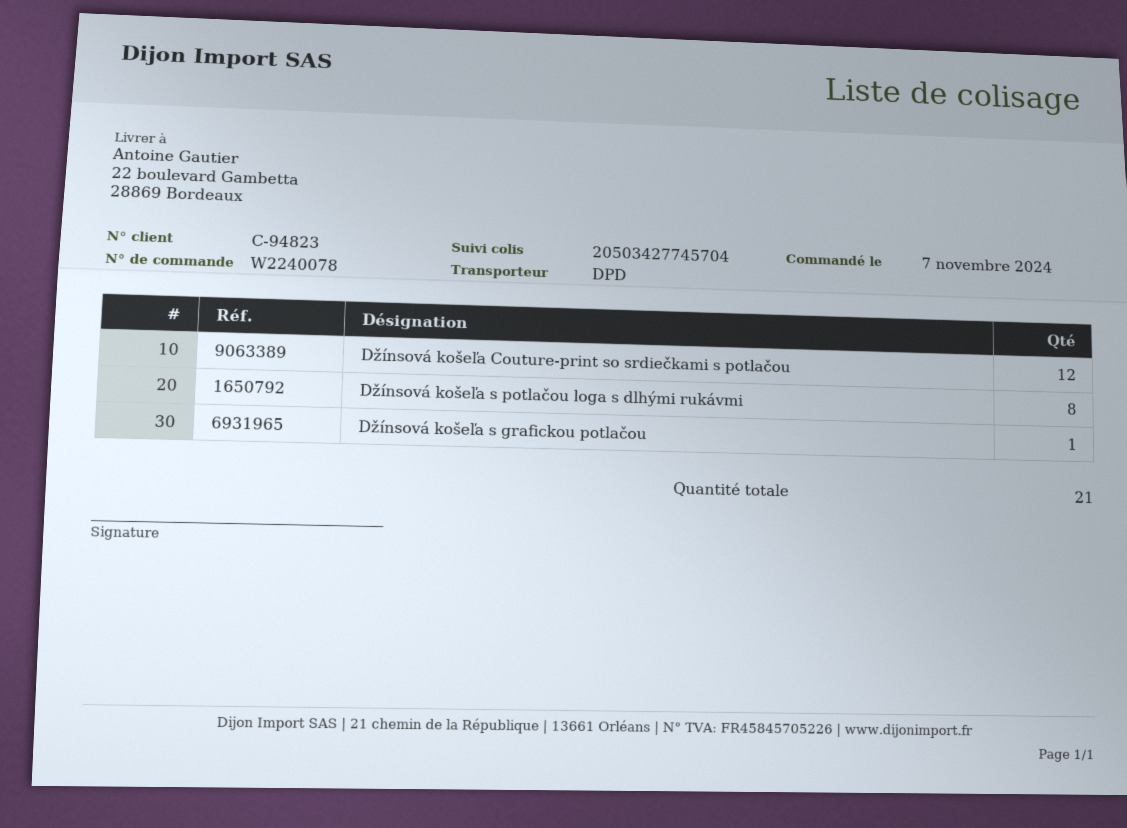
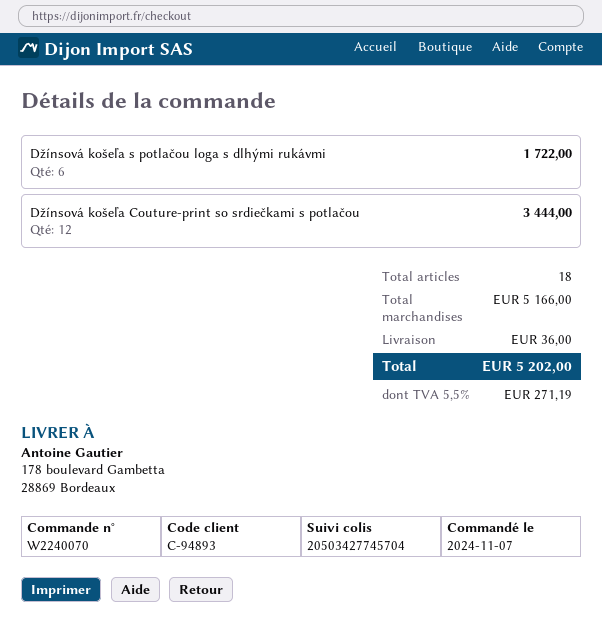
order number: W2240078 -> W2240070
customer number: C-94823 -> C-94893
ship to: 22 boulevard Gambetta, 28869 Bordeaux -> 178 boulevard Gambetta, 28869 Bordeaux
Džínsová košeľa s potlačou loga s dlhými rukávmi: 8 -> 6
Džínsová košeľa s grafickou potlačou: 1 -> none
total quantity: 21 -> 18

